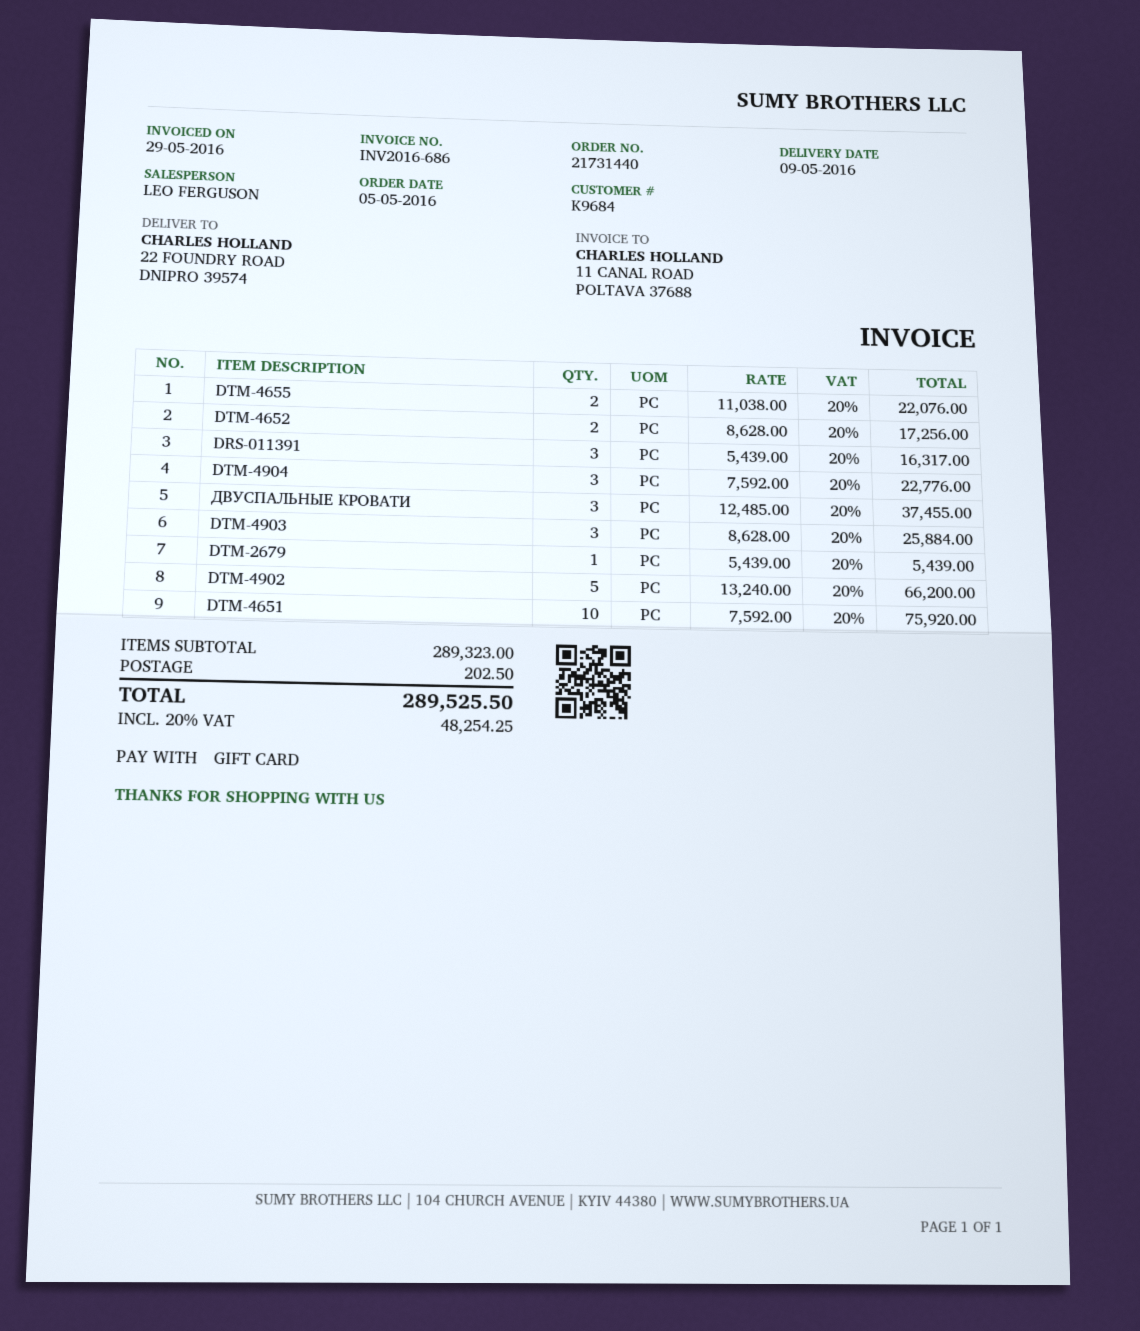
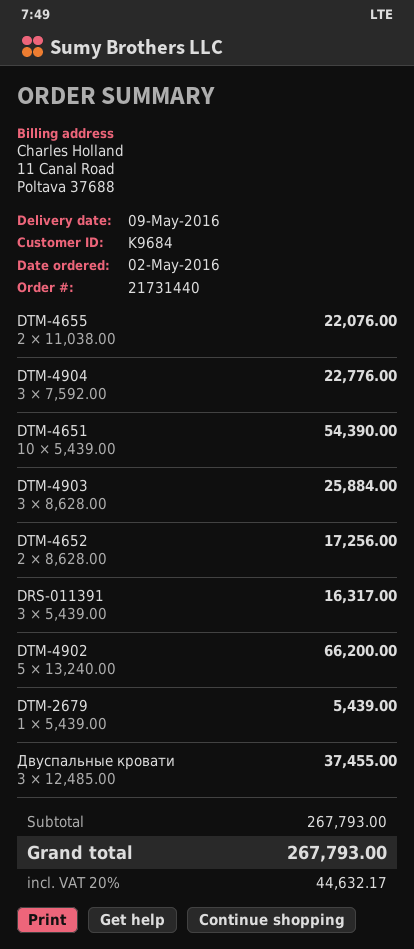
order date: 2016-05-05 -> 2016-05-02
DTM-4651: 10 x 7592.00 = 75920.00 -> 10 x 5439.00 = 54390.00
subtotal: 289323.00 -> 267793.00
shipping: 202.50 -> none
tax: 20% = 48254.25 -> 20% = 44632.17
total: 289525.50 -> 267793.00

